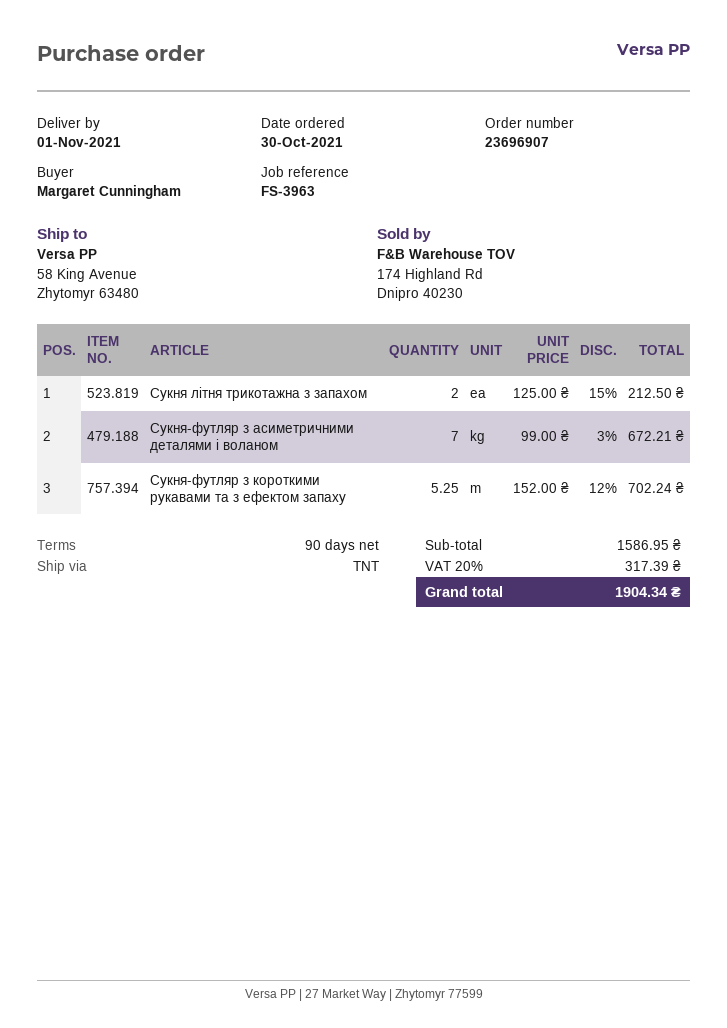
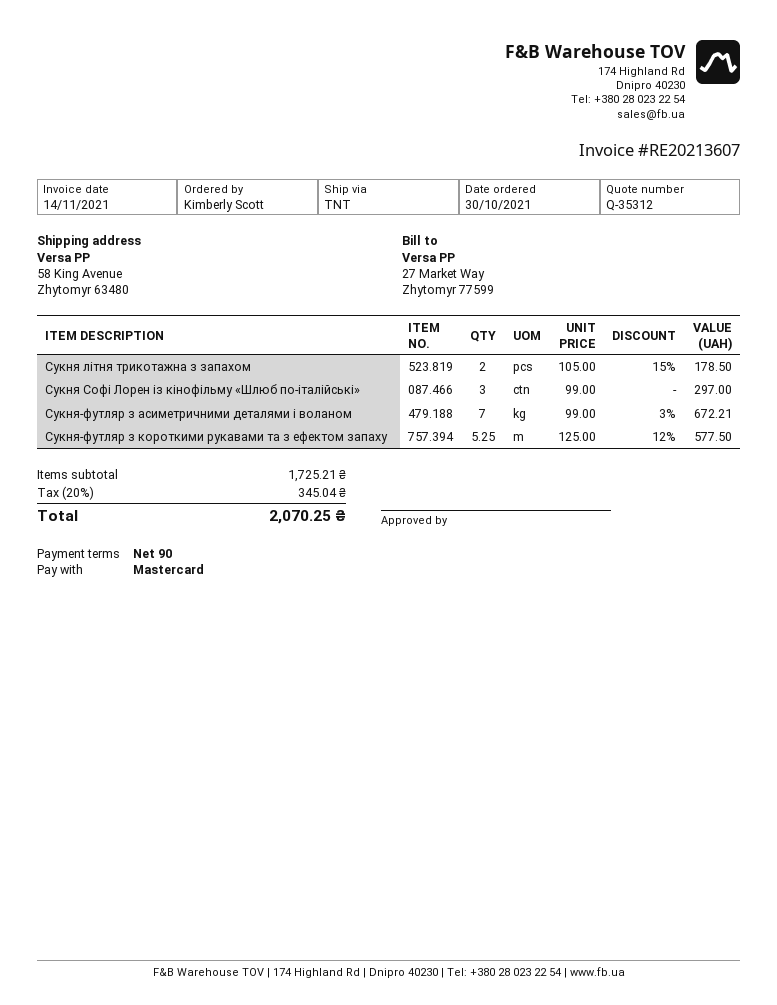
ordered by: Margaret Cunningham -> Kimberly Scott
Сукня літня трикотажна з запахом: 2 x 125.00 - 15% = 212.50 -> 2 x 105.00 - 15% = 178.50
Сукня-футляр з короткими рукавами та з ефектом запаху: 5.25 x 152.00 - 12% = 702.24 -> 5.25 x 125.00 - 12% = 577.50
Сукня Софі Лорен із кінофільму «Шлюб по-італійські»: none -> 3 x 99.00 = 297.00
subtotal: 1586.95 -> 1725.21
tax: 20% = 317.39 -> 20% = 345.04
total: 1904.34 -> 2070.25

